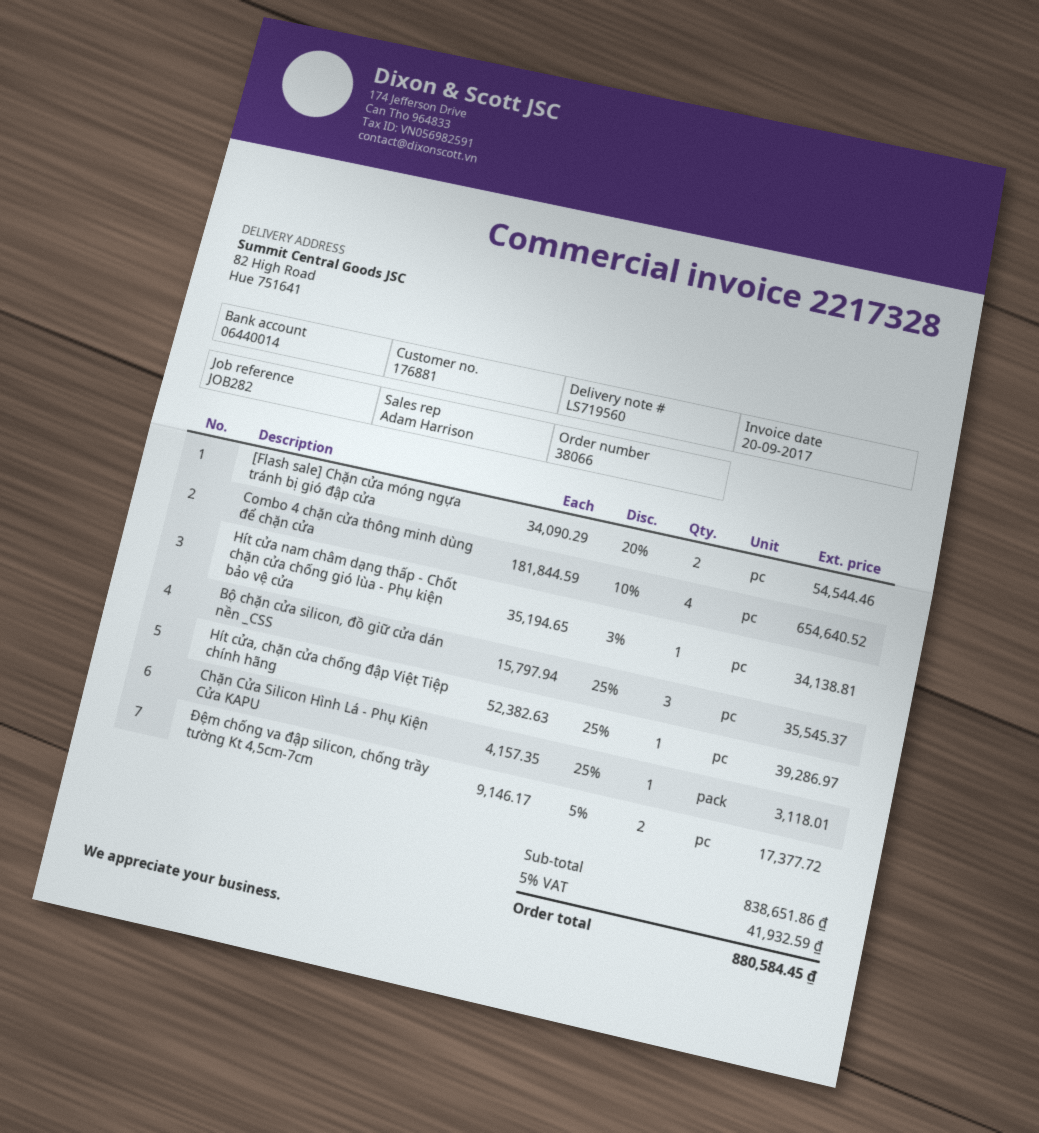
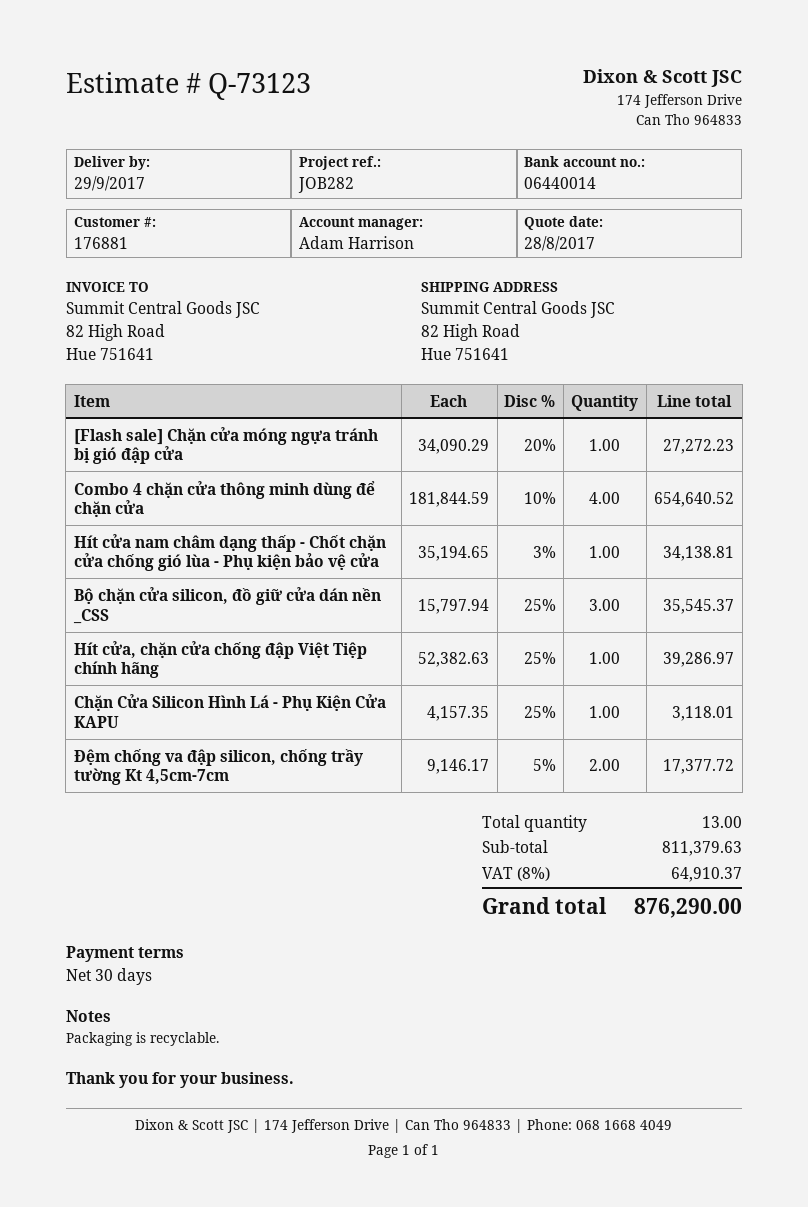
[Flash sale] Chặn cửa móng ngựa tránh bị gió đập cửa: 2 x 34090.29 - 20% = 54544.46 -> 1 x 34090.29 - 20% = 27272.23
subtotal: 838651.86 -> 811379.63
tax: 5% = 41932.59 -> 8% = 64910.37
total: 880584.45 -> 876290.00

